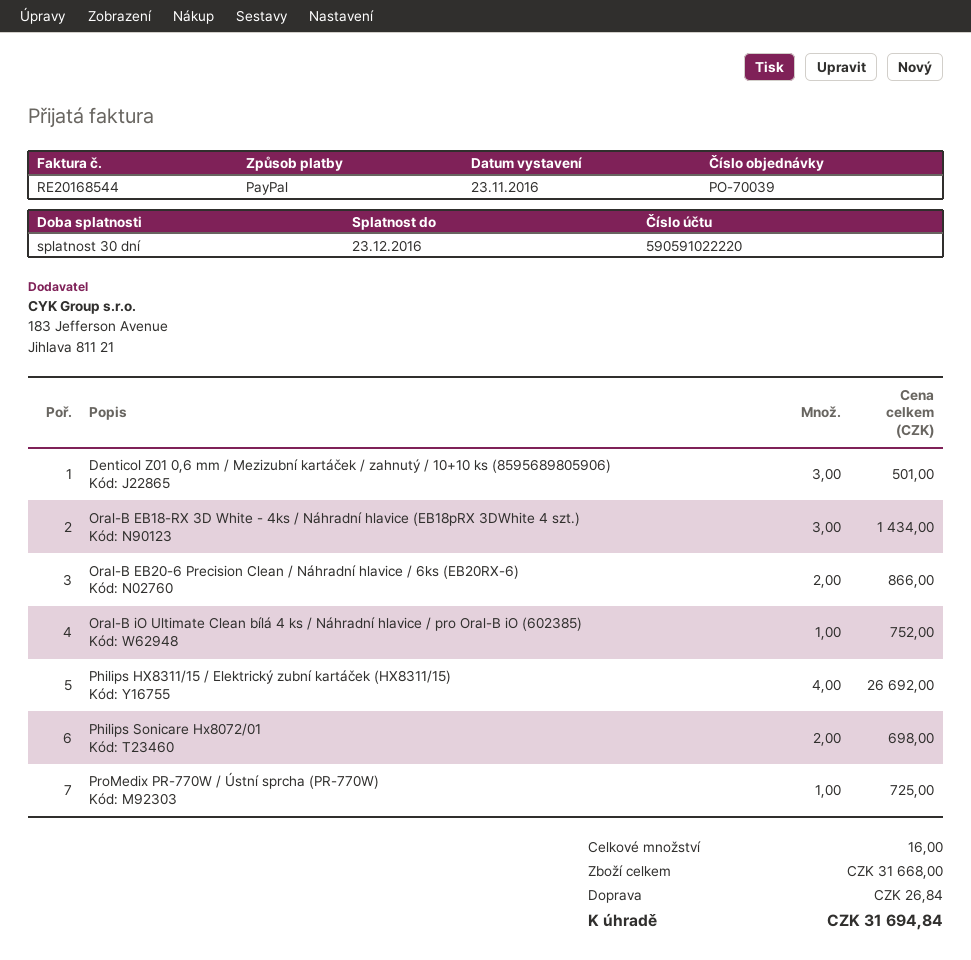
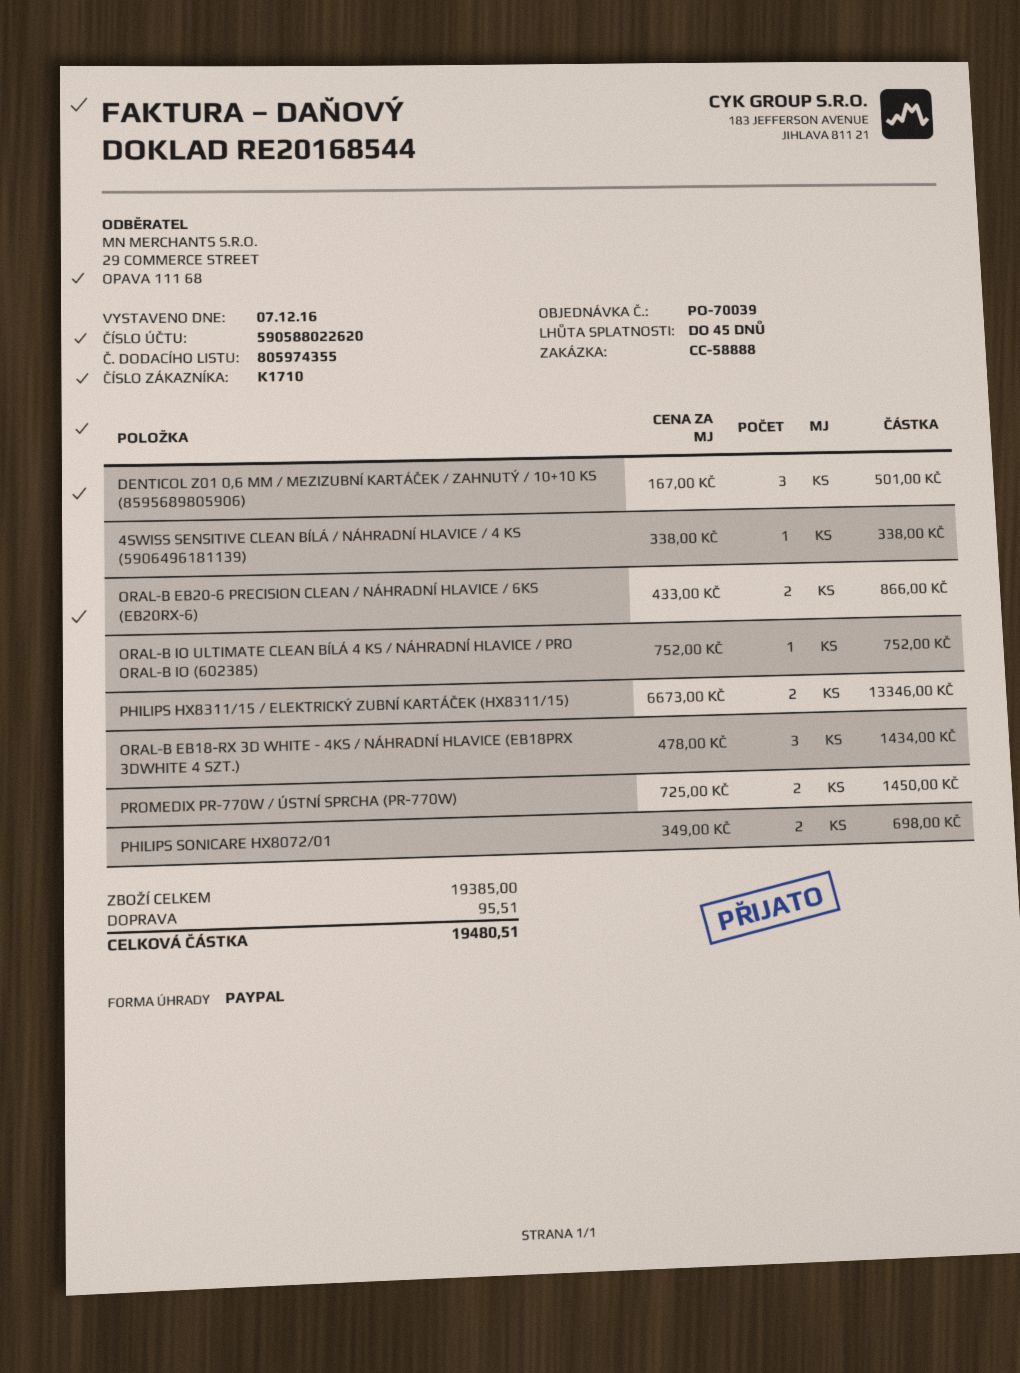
invoice date: 2016-11-23 -> 2016-12-07
payment terms: 30 days -> 45 days
bank account: 590591022220 -> 590588022620
Philips HX8311/15 / Elektrický zubní kartáček (HX8311/15): 4 for 26692.00 -> 2 for 13346.00
ProMedix PR-770W / Ústní sprcha (PR-770W): 1 for 725.00 -> 2 for 1450.00
4SWISS SENSITIVE CLEAN BÍLÁ / NÁHRADNÍ HLAVICE / 4 KS (5906496181139): none -> 1 for 338.00
subtotal: 31668.00 -> 19385.00
shipping: 26.84 -> 95.51
total: 31694.84 -> 19480.51

